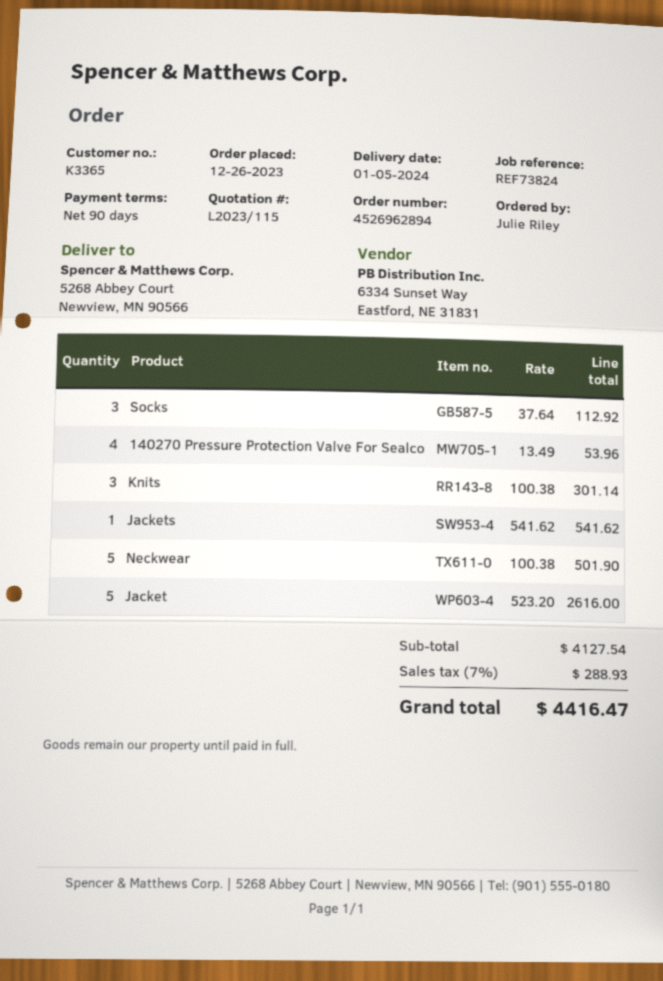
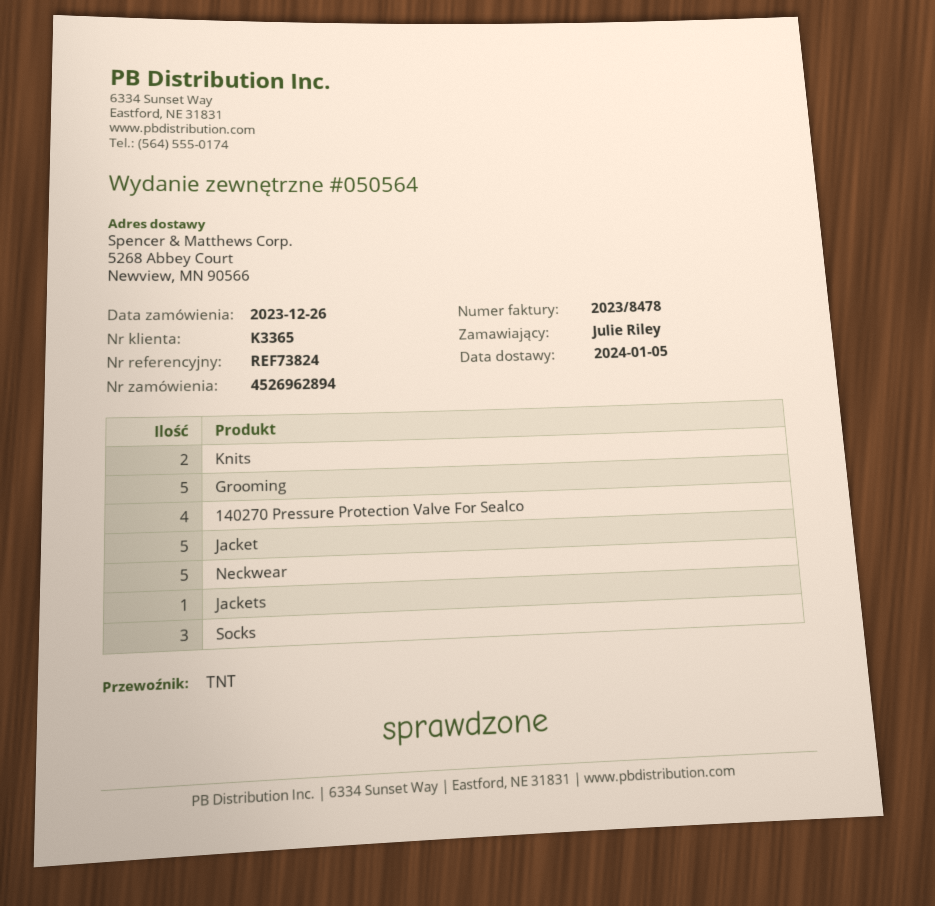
Knits: 3 -> 2
Grooming: none -> 5

